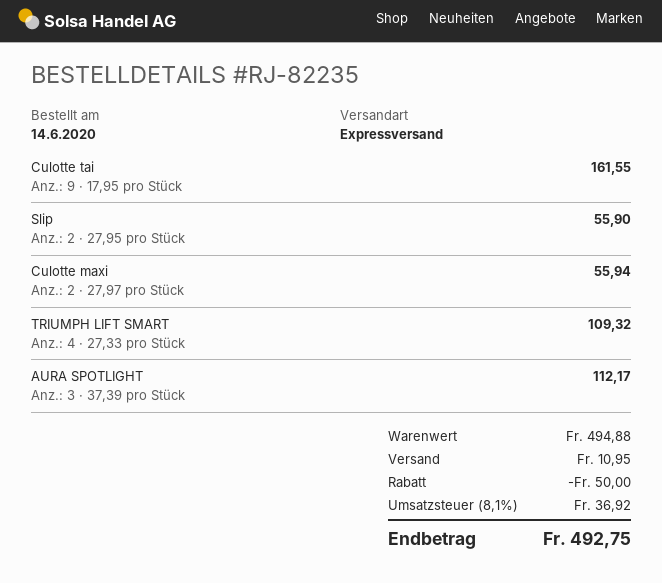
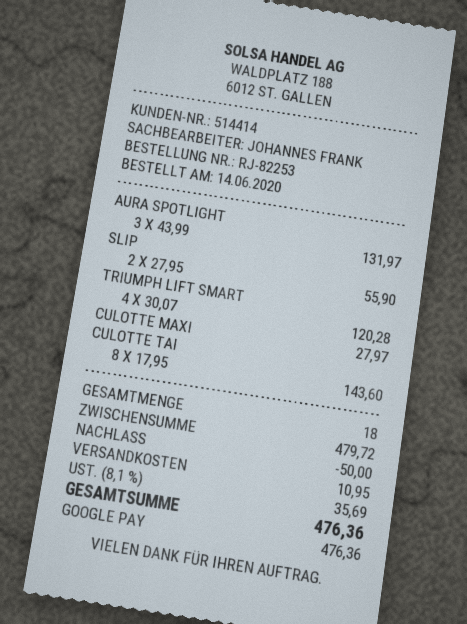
order number: RJ-82235 -> RJ-82253
Culotte tai: 9 x 17.95 = 161.55 -> 8 x 17.95 = 143.60
Culotte maxi: 2 x 27.97 = 55.94 -> 1 x 27.97 = 27.97
TRIUMPH LIFT SMART: 4 x 27.33 = 109.32 -> 4 x 30.07 = 120.28
AURA SPOTLIGHT: 3 x 37.39 = 112.17 -> 3 x 43.99 = 131.97
subtotal: 494.88 -> 479.72
tax: 8.1% = 36.92 -> 8.1% = 35.69
total: 492.75 -> 476.36

